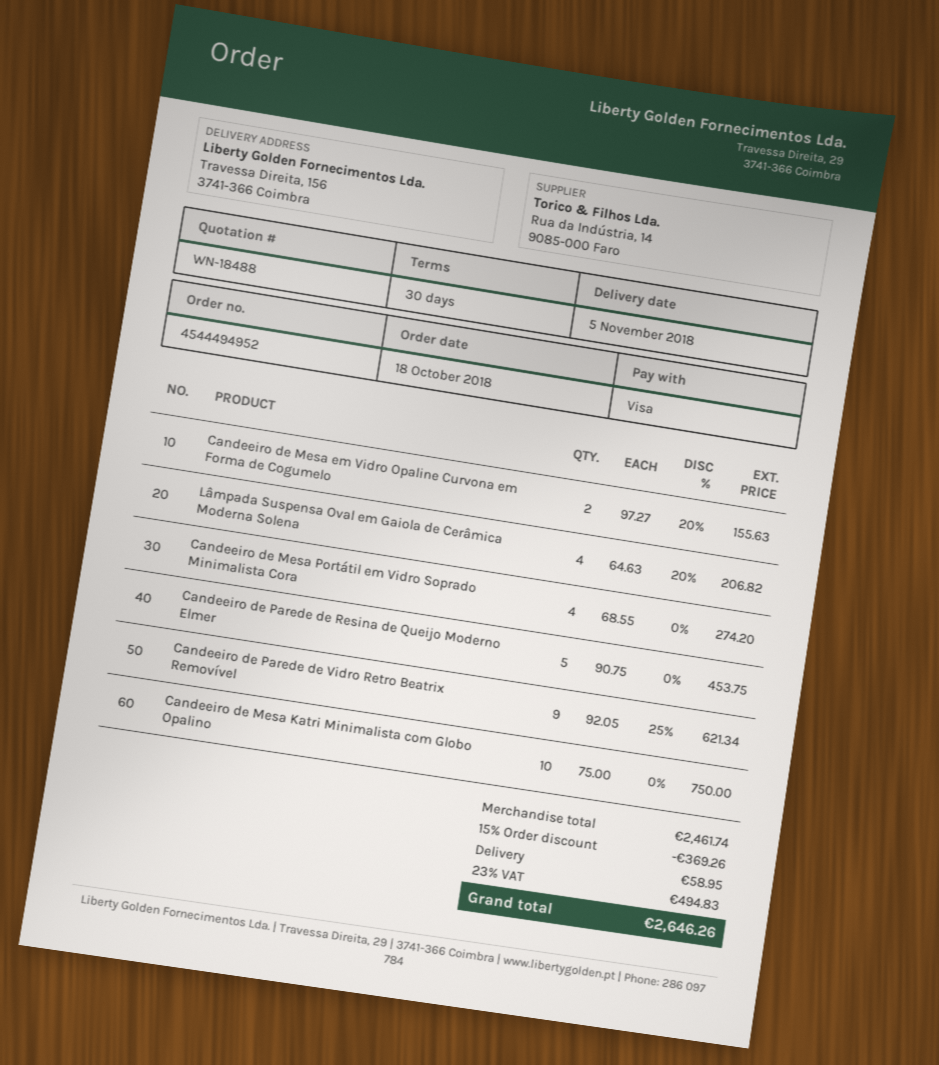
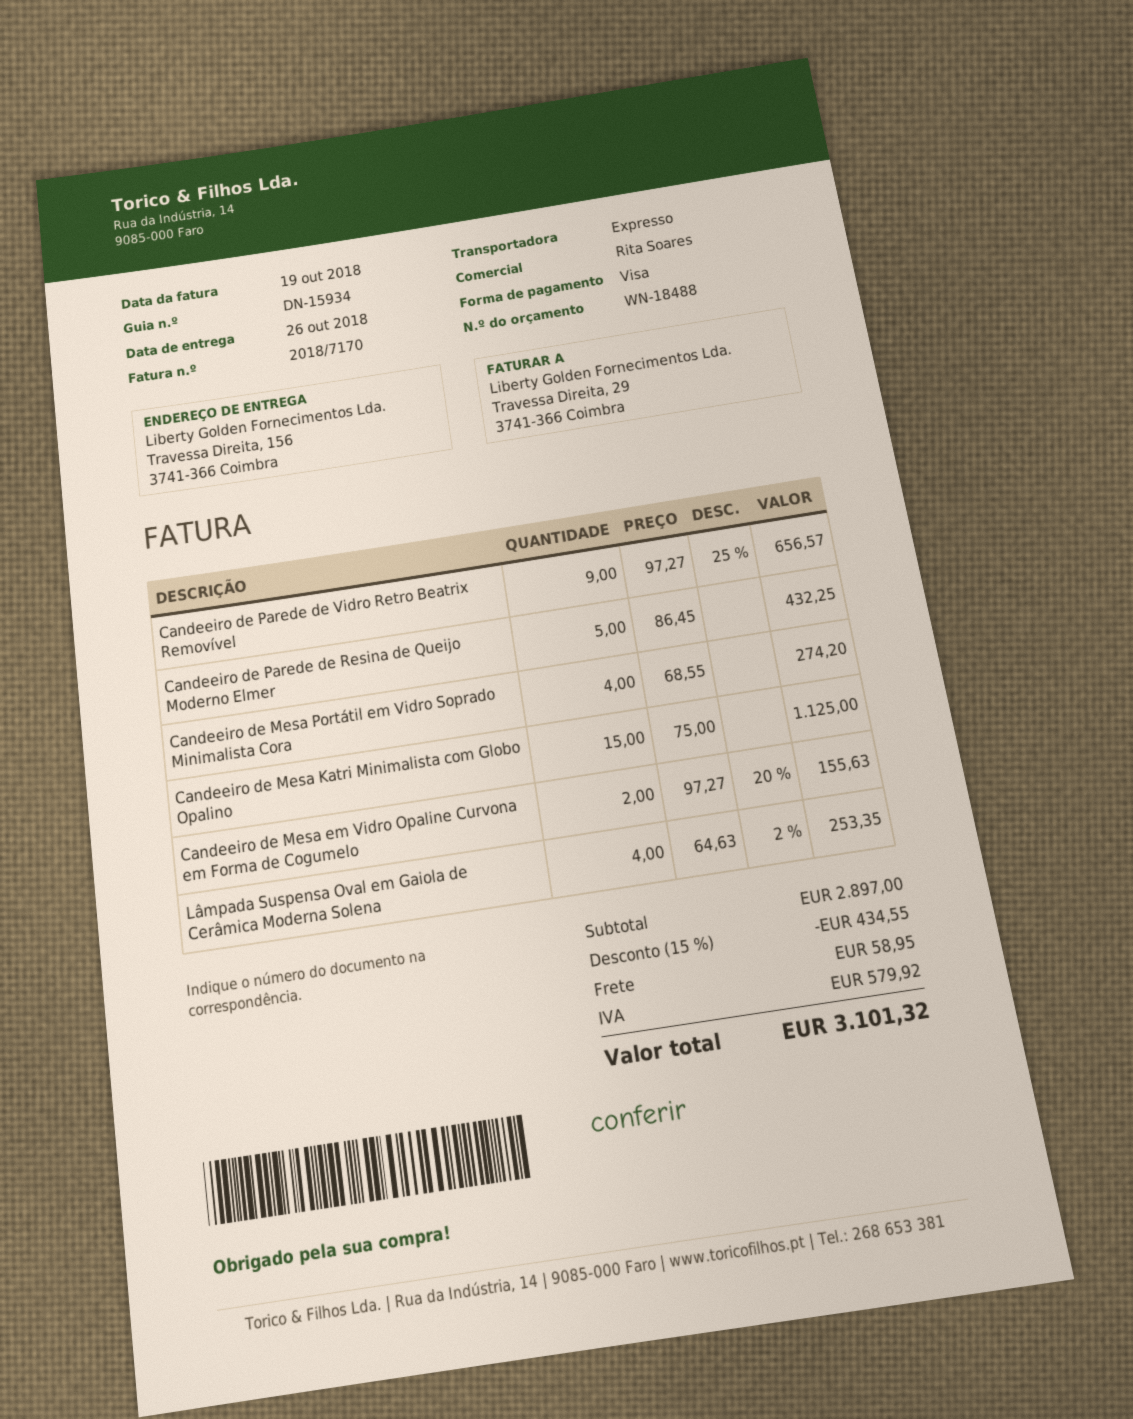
delivery date: 2018-11-05 -> 2018-10-26
Lâmpada Suspensa Oval em Gaiola de Cerâmica Moderna Solena: 4 x 64.63 - 20% = 206.82 -> 4 x 64.63 - 2% = 253.35
Candeeiro de Parede de Resina de Queijo Moderno Elmer: 5 x 90.75 = 453.75 -> 5 x 86.45 = 432.25
Candeeiro de Parede de Vidro Retro Beatrix Removível: 9 x 92.05 - 25% = 621.34 -> 9 x 97.27 - 25% = 656.57
Candeeiro de Mesa Katri Minimalista com Globo Opalino: 10 x 75.00 = 750.00 -> 15 x 75.00 = 1125.00
subtotal: 2461.74 -> 2897.00
discount: 15% = 369.26 -> 15% = 434.55
tax: 494.83 -> 579.92
total: 2646.26 -> 3101.32

